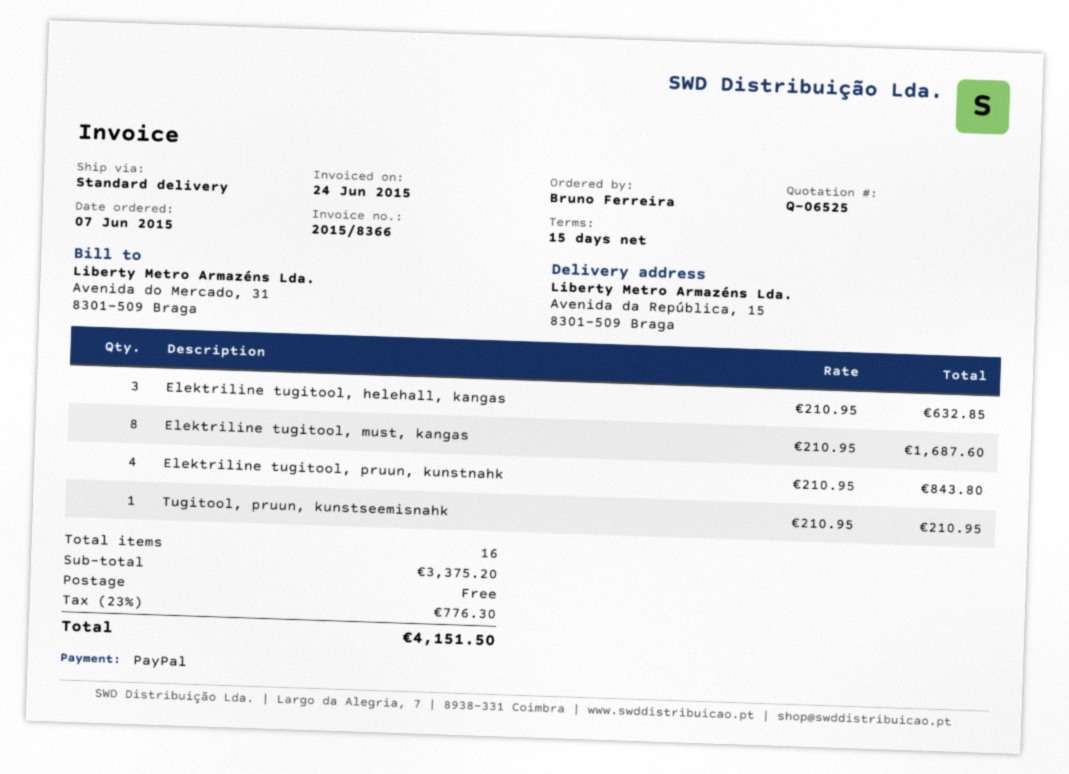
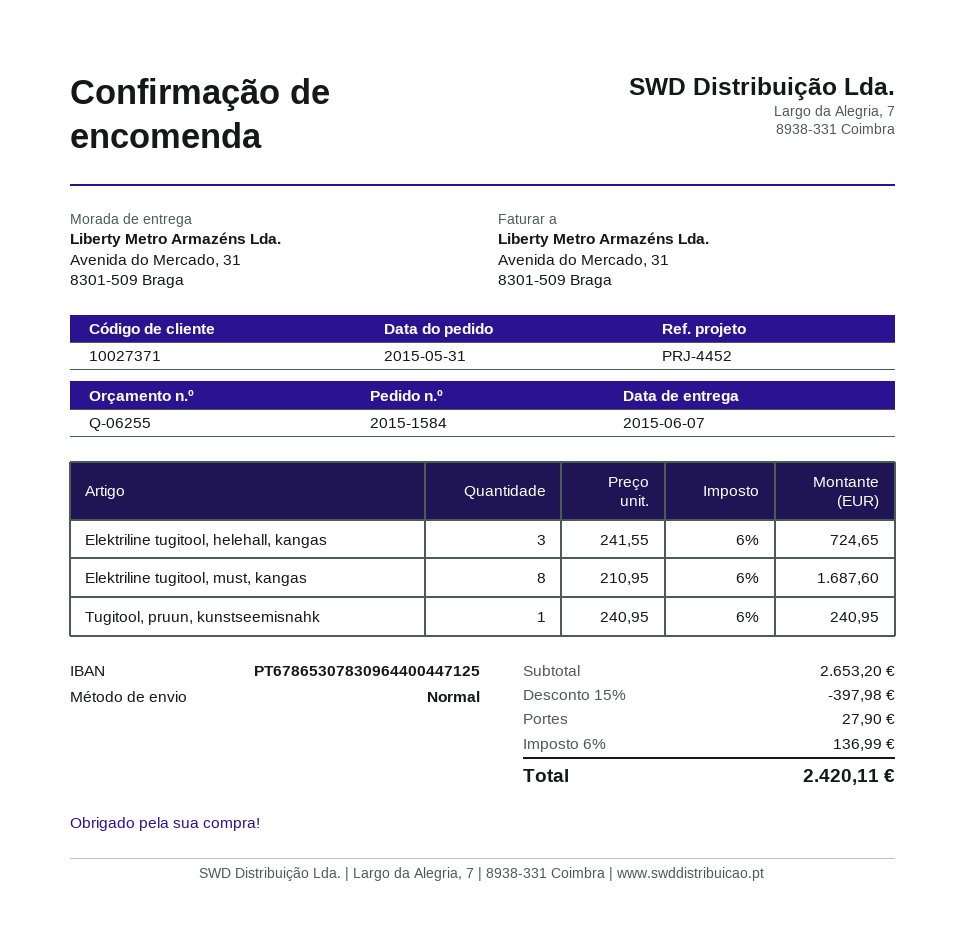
quote number: Q-06525 -> Q-06255
order date: 2015-06-07 -> 2015-05-31
ship to: Avenida da República, 15, 8301-509 Braga -> Avenida do Mercado, 31, 8301-509 Braga
Elektriline tugitool, helehall, kangas: 3 x 210.95 = 632.85 -> 3 x 241.55 = 724.65
Elektriline tugitool, pruun, kunstnahk: 4 x 210.95 = 843.80 -> none
Tugitool, pruun, kunstseemisnahk: 1 x 210.95 = 210.95 -> 1 x 240.95 = 240.95
subtotal: 3375.20 -> 2653.20
discount: none -> 15% = 397.98
shipping: 0.00 -> 27.90
tax: 23% = 776.30 -> 6% = 136.99
total: 4151.50 -> 2420.11

